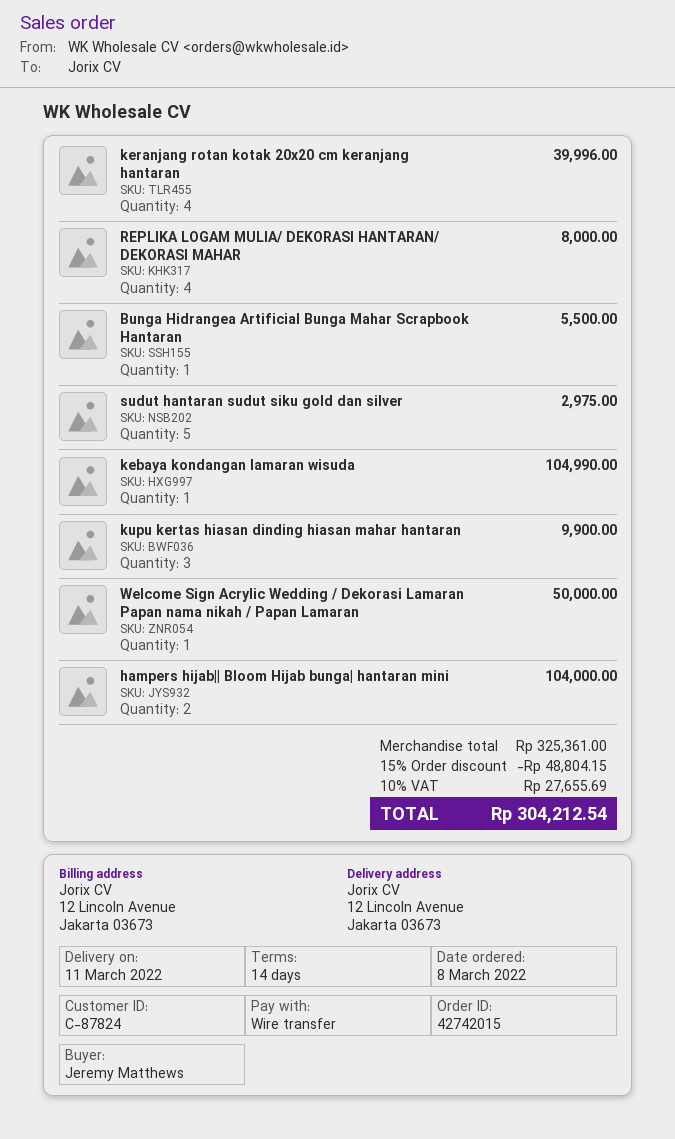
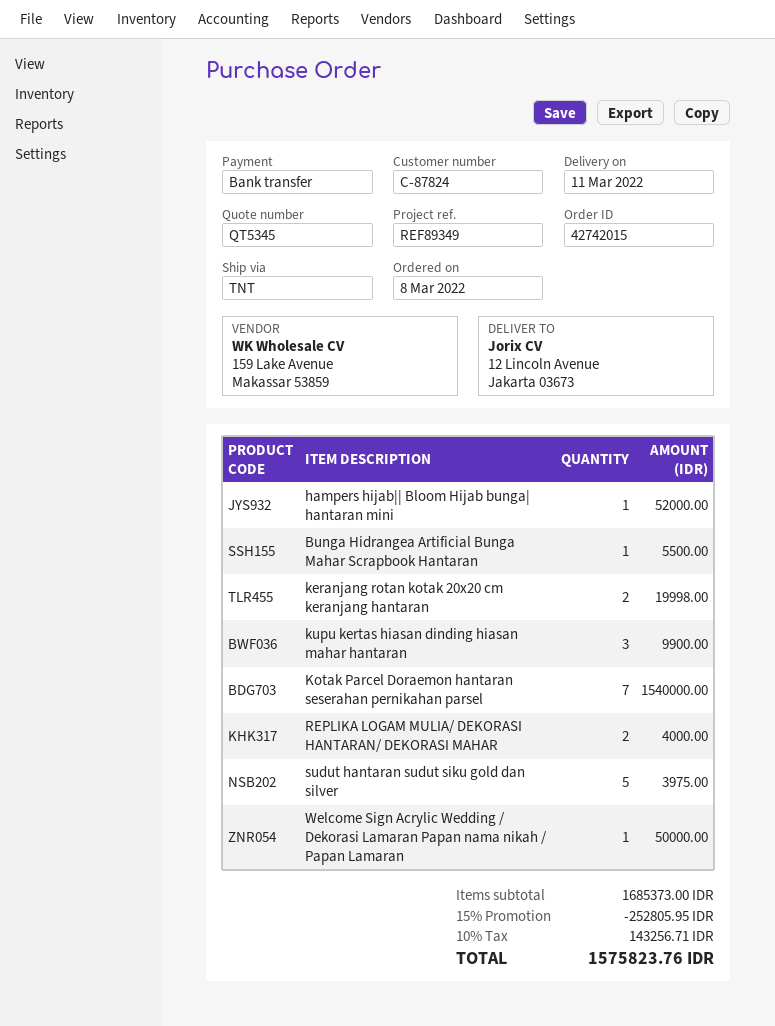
keranjang rotan kotak 20x20 cm keranjang hantaran: 4 for 39996.00 -> 2 for 19998.00
REPLIKA LOGAM MULIA/ DEKORASI HANTARAN/ DEKORASI MAHAR: 4 for 8000.00 -> 2 for 4000.00
sudut hantaran sudut siku gold dan silver: 5 for 2975.00 -> 5 for 3975.00
kebaya kondangan lamaran wisuda: 1 for 104990.00 -> none
hampers hijab|| Bloom Hijab bunga| hantaran mini: 2 for 104000.00 -> 1 for 52000.00
Kotak Parcel Doraemon hantaran seserahan pernikahan parsel: none -> 7 for 1540000.00
subtotal: 325361.00 -> 1685373.00
discount: 15% = 48804.15 -> 15% = 252805.95
tax: 10% = 27655.69 -> 10% = 143256.71
total: 304212.54 -> 1575823.76

